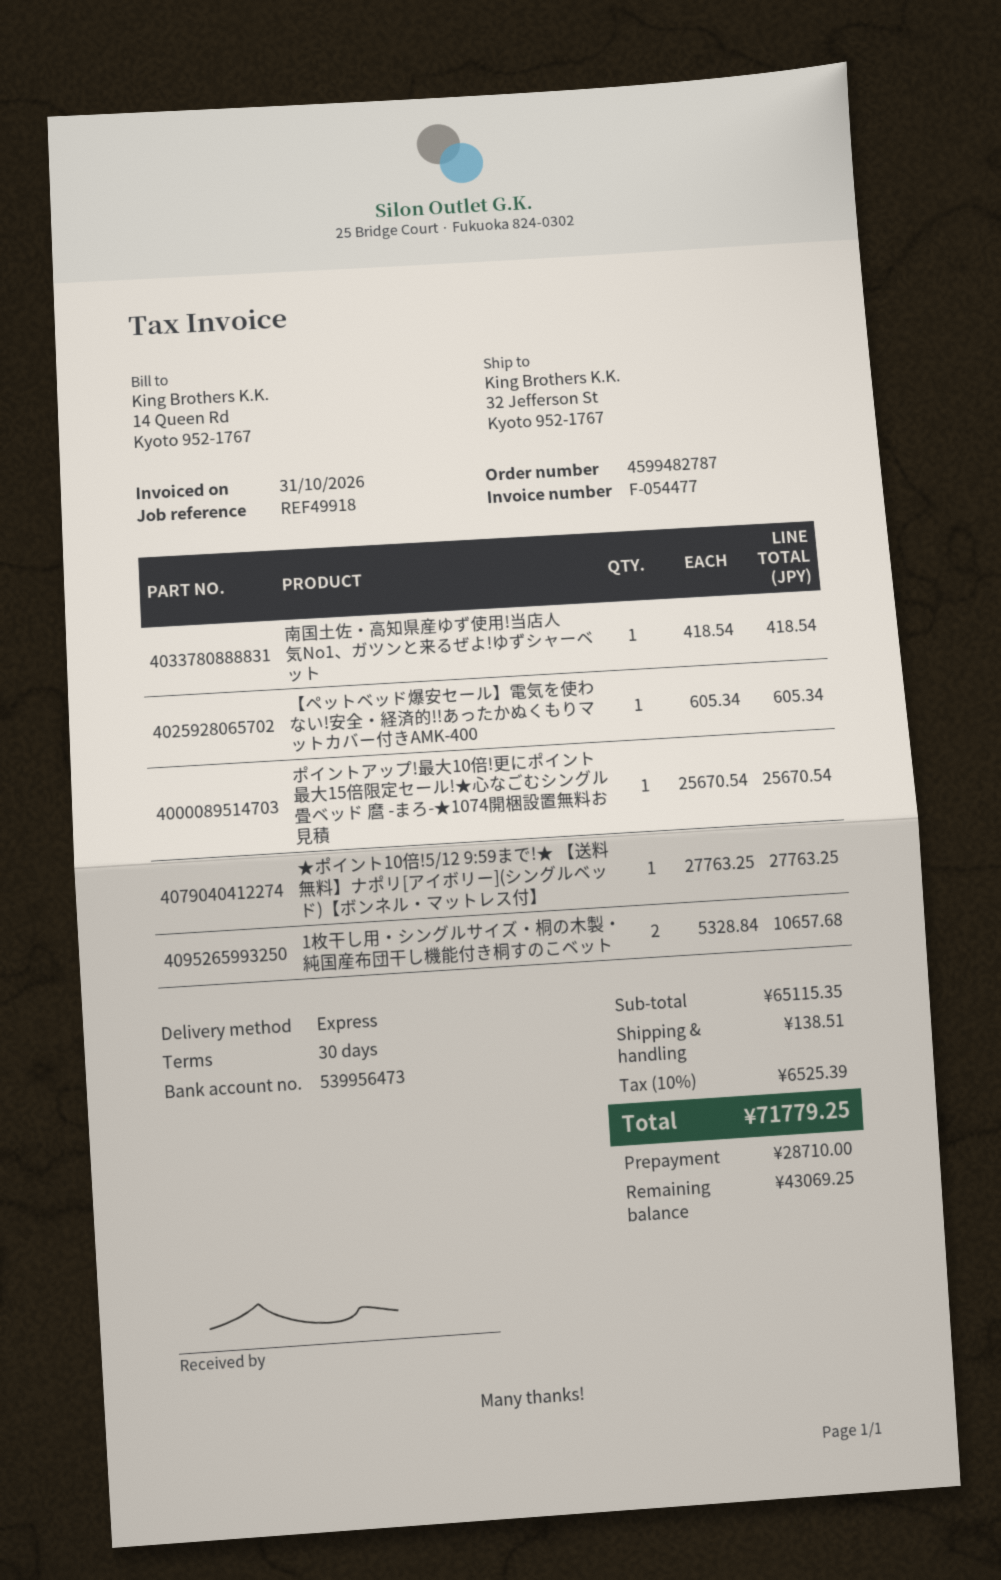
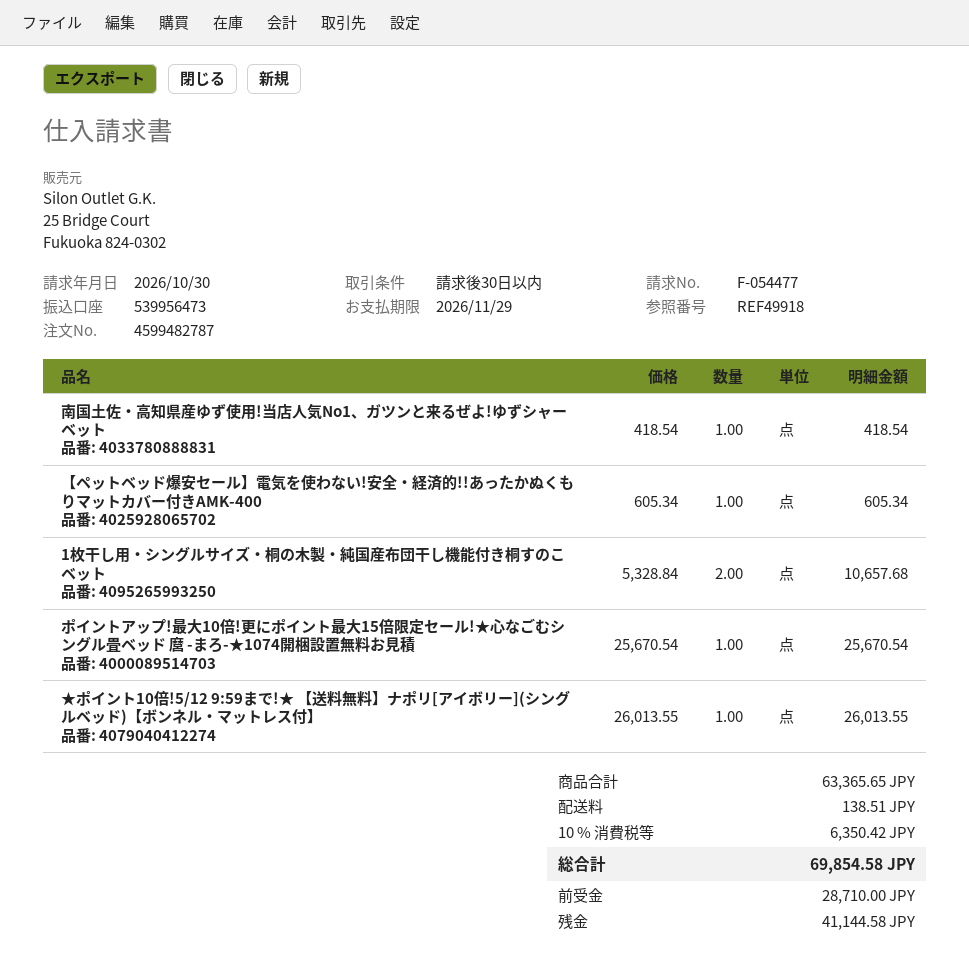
invoice date: 2026-10-31 -> 2026-10-30
★ポイント10倍!5/12 9:59まで!★ 【送料無料】ナポリ[アイボリー](シングルベッド)【ボンネル・マットレス付】: 1 x 27763.25 = 27763.25 -> 1 x 26013.55 = 26013.55
subtotal: 65115.35 -> 63365.65
tax: 10% = 6525.39 -> 10% = 6350.42
total: 71779.25 -> 69854.58
balance: 43069.25 -> 41144.58

